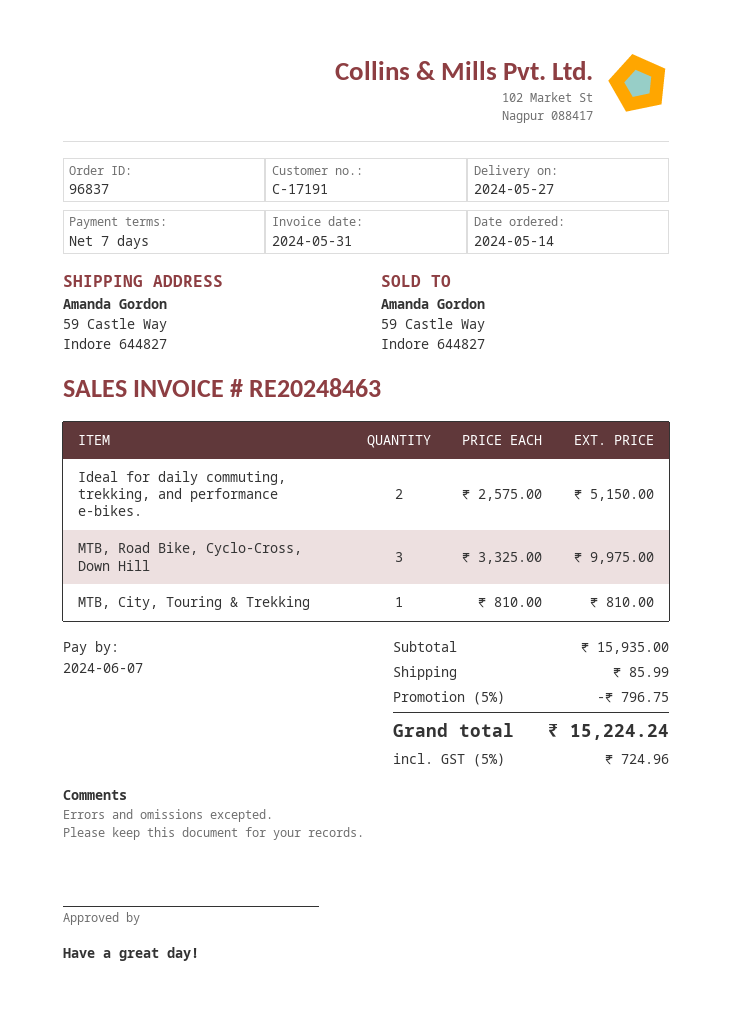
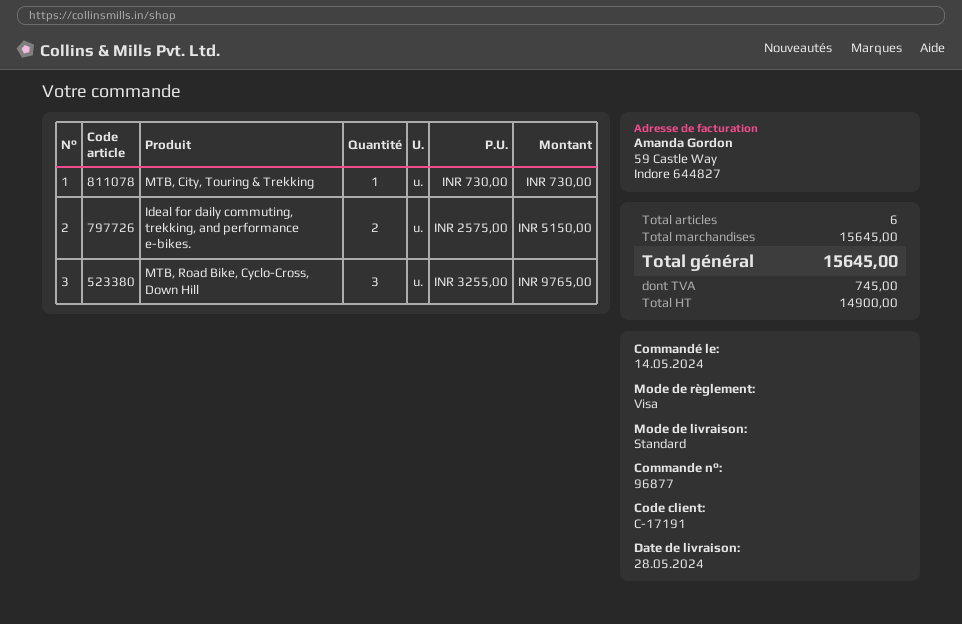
order number: 96837 -> 96877
delivery date: 2024-05-27 -> 2024-05-28
MTB, Road Bike, Cyclo-Cross, Down Hill: 3 x 3325.00 = 9975.00 -> 3 x 3255.00 = 9765.00
MTB, City, Touring & Trekking: 1 x 810.00 = 810.00 -> 1 x 730.00 = 730.00
subtotal: 15935.00 -> 15645.00
discount: 5% = 796.75 -> none
shipping: 85.99 -> none
tax: 724.96 -> 745.00
total: 15224.24 -> 15645.00

